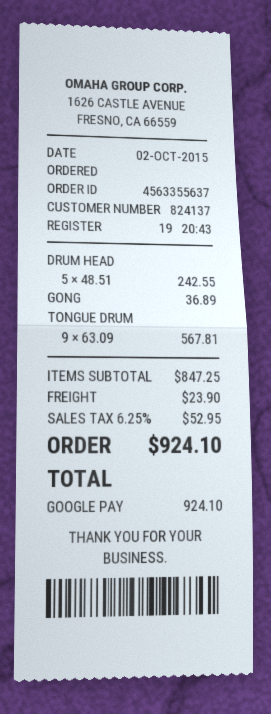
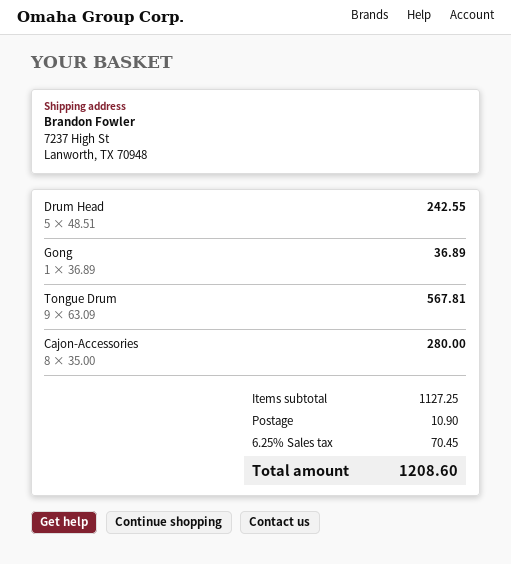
Cajon-Accessories: none -> 8 x 35.00 = 280.00
subtotal: 847.25 -> 1127.25
shipping: 23.90 -> 10.90
tax: 6.25% = 52.95 -> 6.25% = 70.45
total: 924.10 -> 1208.60

